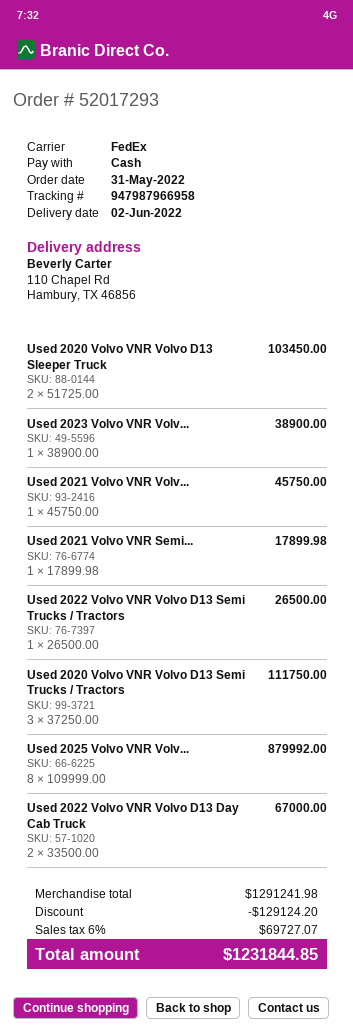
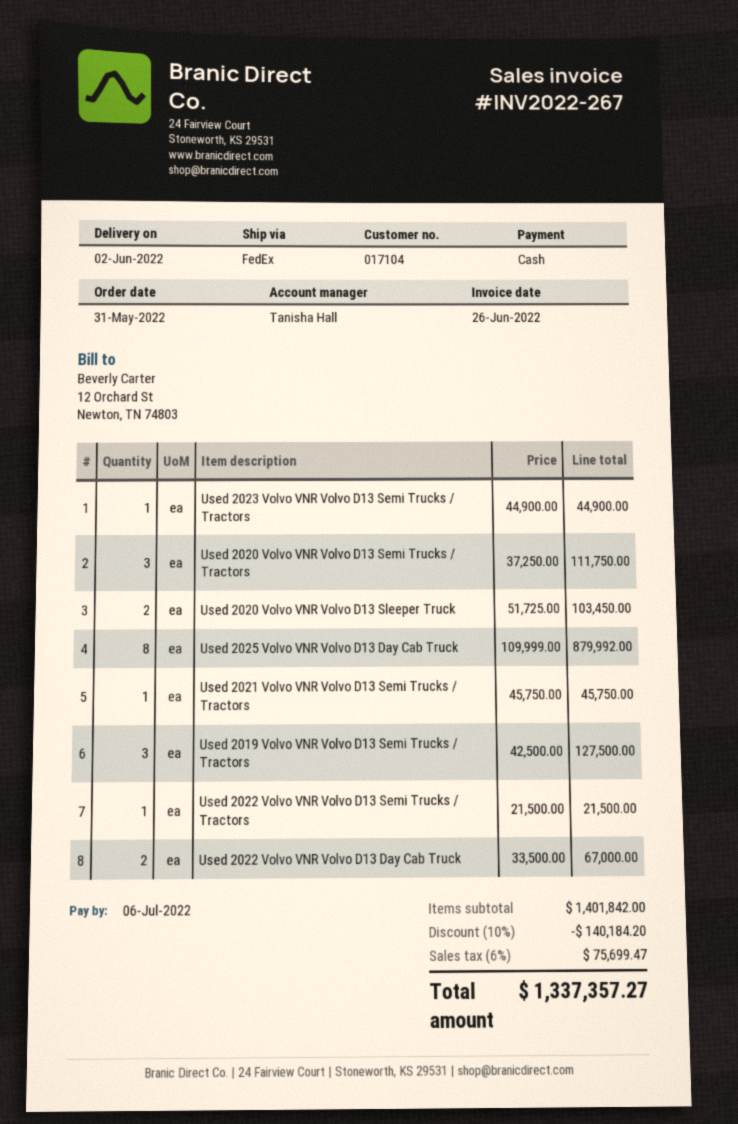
Used 2023 Volvo VNR Volv...: 1 x 38900.00 = 38900.00 -> 1 x 44900.00 = 44900.00
Used 2021 Volvo VNR Semi...: 1 x 17899.98 = 17899.98 -> none
Used 2022 Volvo VNR Volvo D13 Semi Trucks / Tractors: 1 x 26500.00 = 26500.00 -> 1 x 21500.00 = 21500.00
Used 2019 Volvo VNR Volvo D13 Semi Trucks / Tractors: none -> 3 x 42500.00 = 127500.00
subtotal: 1291241.98 -> 1401842.00
discount: 129124.20 -> 140184.20
tax: 6% = 69727.07 -> 6% = 75699.47
total: 1231844.85 -> 1337357.27

